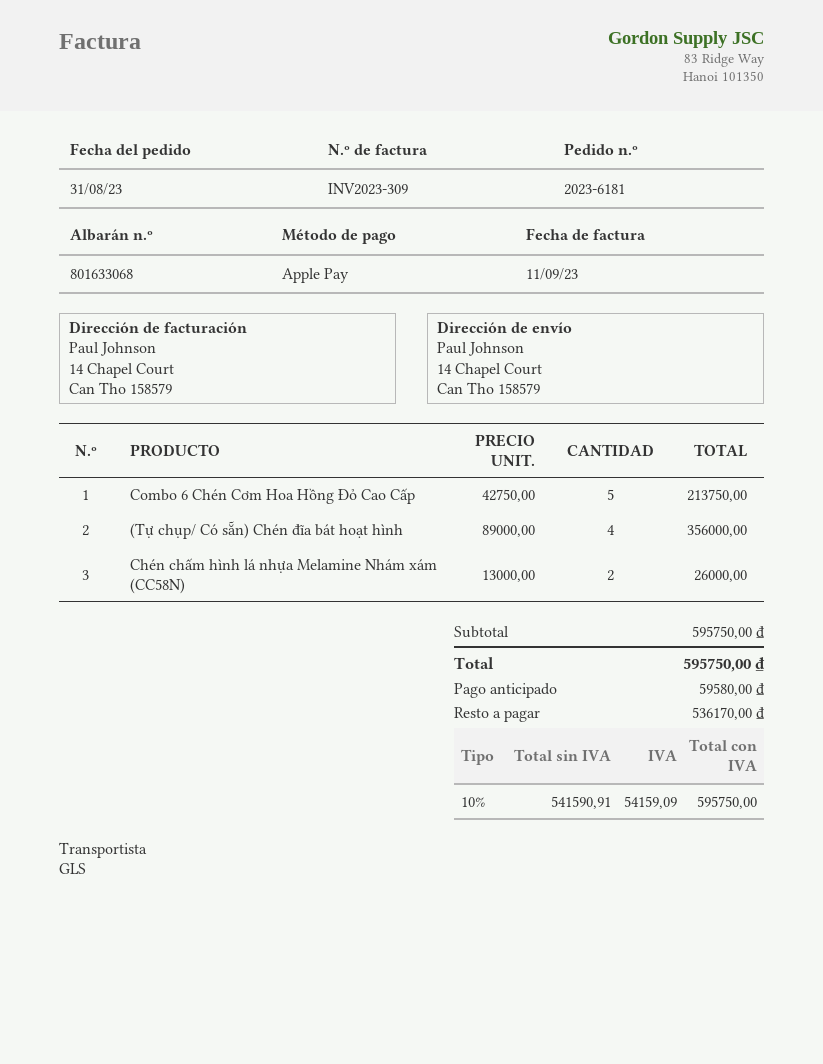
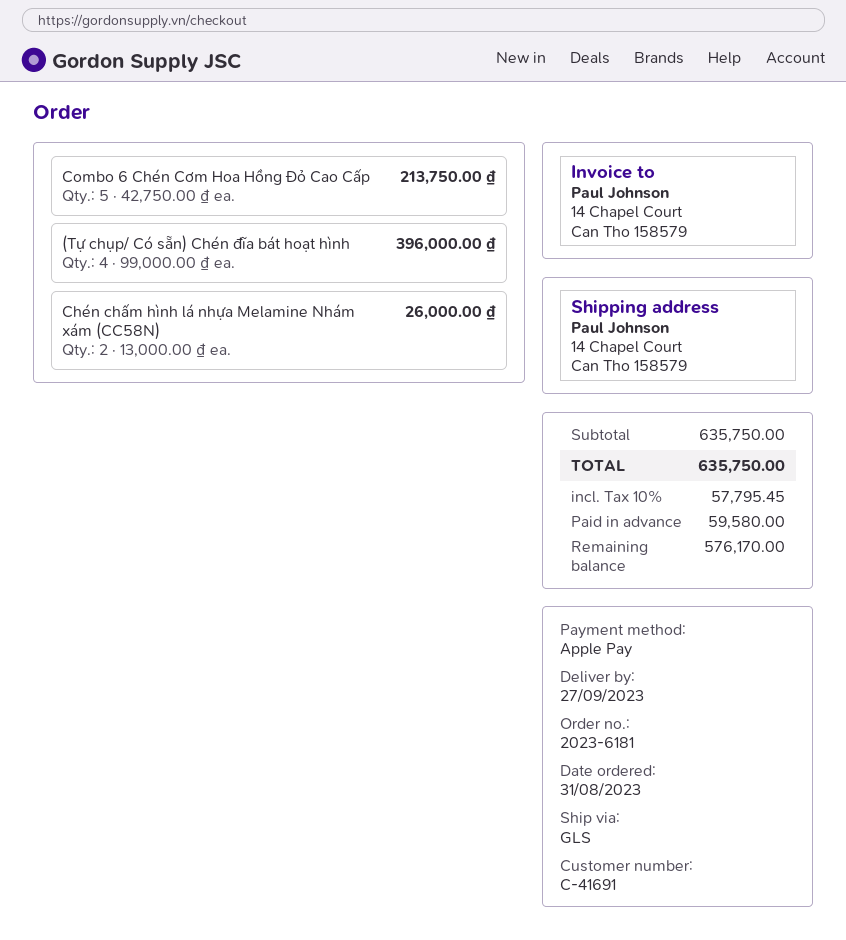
(Tự chụp/ Có sẵn) Chén đĩa bát hoạt hình: 4 x 89000.00 = 356000.00 -> 4 x 99000.00 = 396000.00
subtotal: 595750.00 -> 635750.00
tax: 10% = 54159.09 -> 10% = 57795.45
total: 595750.00 -> 635750.00
balance: 536170.00 -> 576170.00

